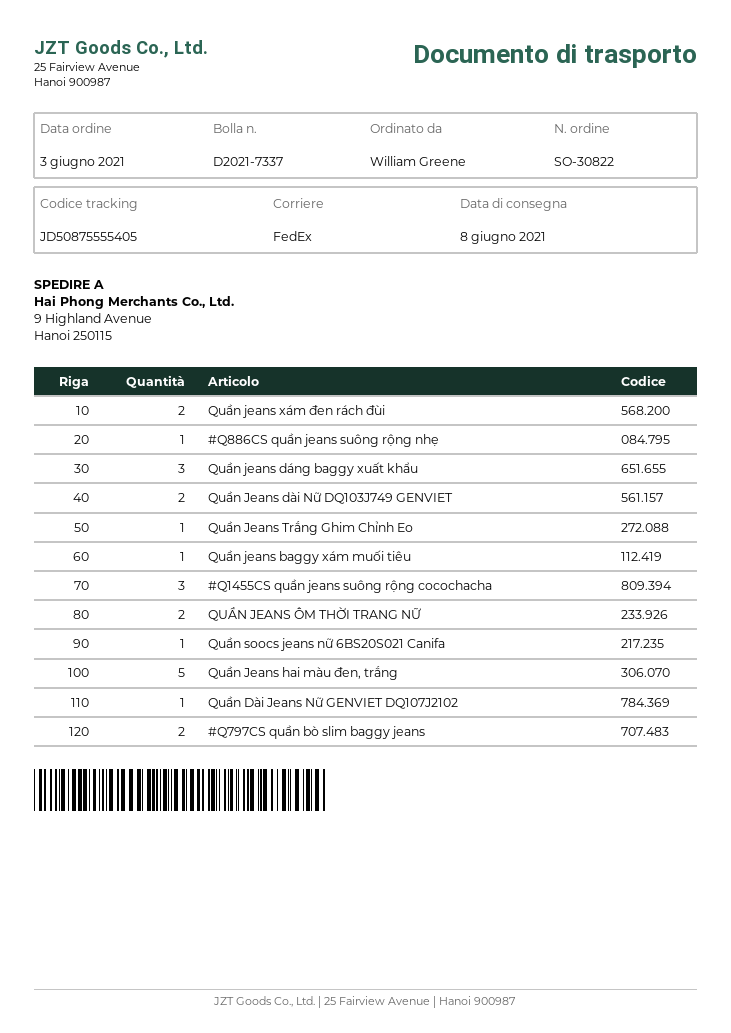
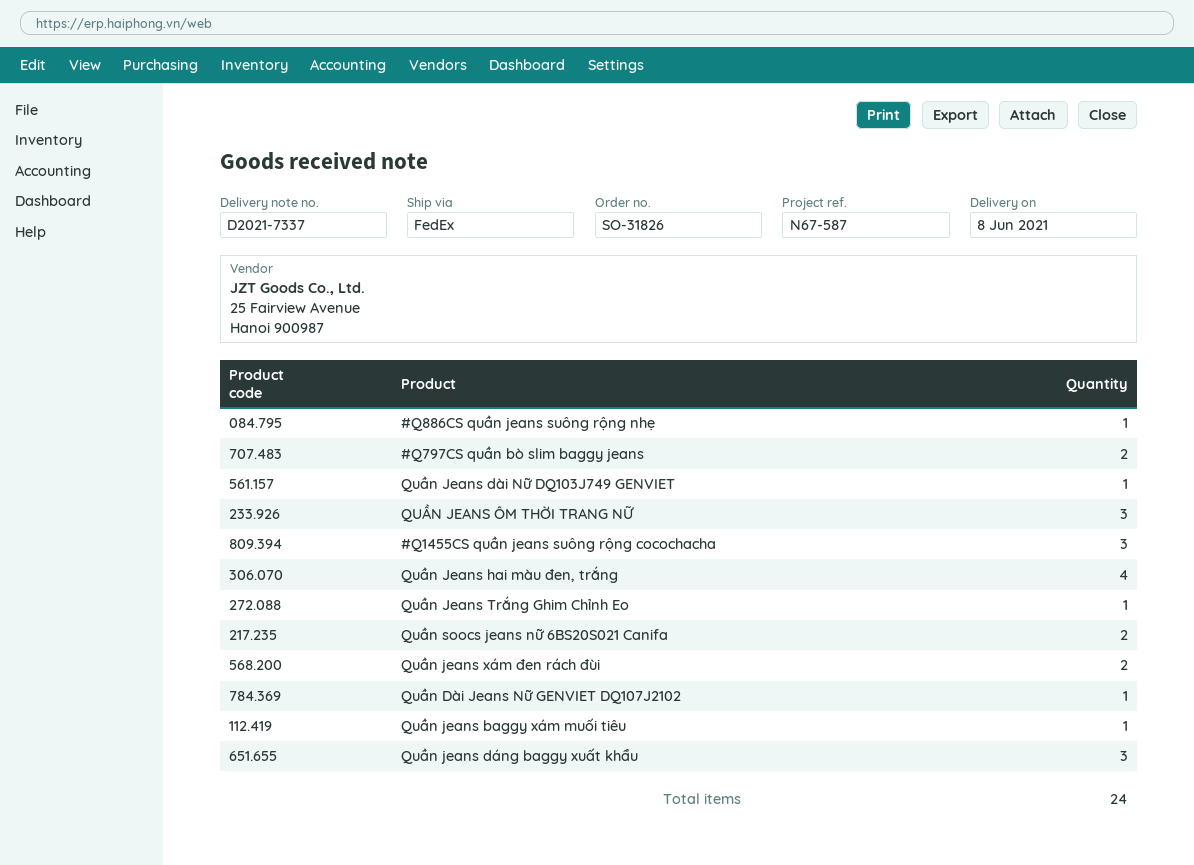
order number: SO-30822 -> SO-31826
Quần Jeans dài Nữ DQ103J749 GENVIET: 2 -> 1
QUẦN JEANS ÔM THỜI TRANG NỮ: 2 -> 3
Quần soocs jeans nữ 6BS20S021 Canifa: 1 -> 2
Quần Jeans hai màu đen, trắng: 5 -> 4

